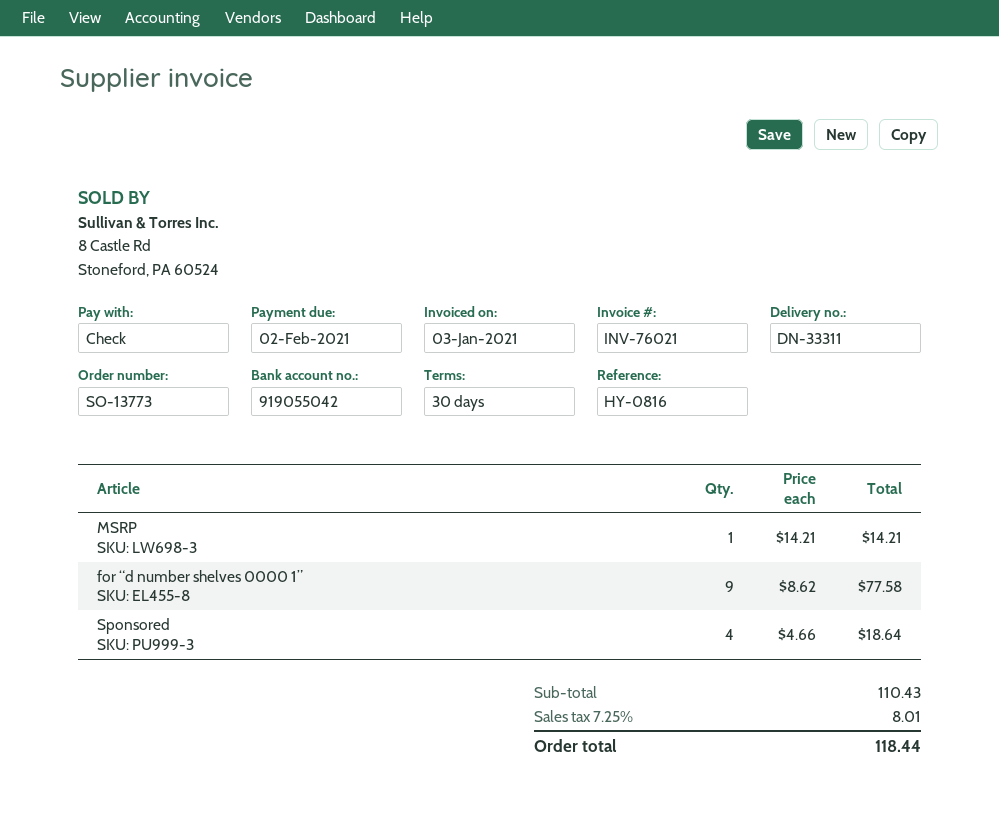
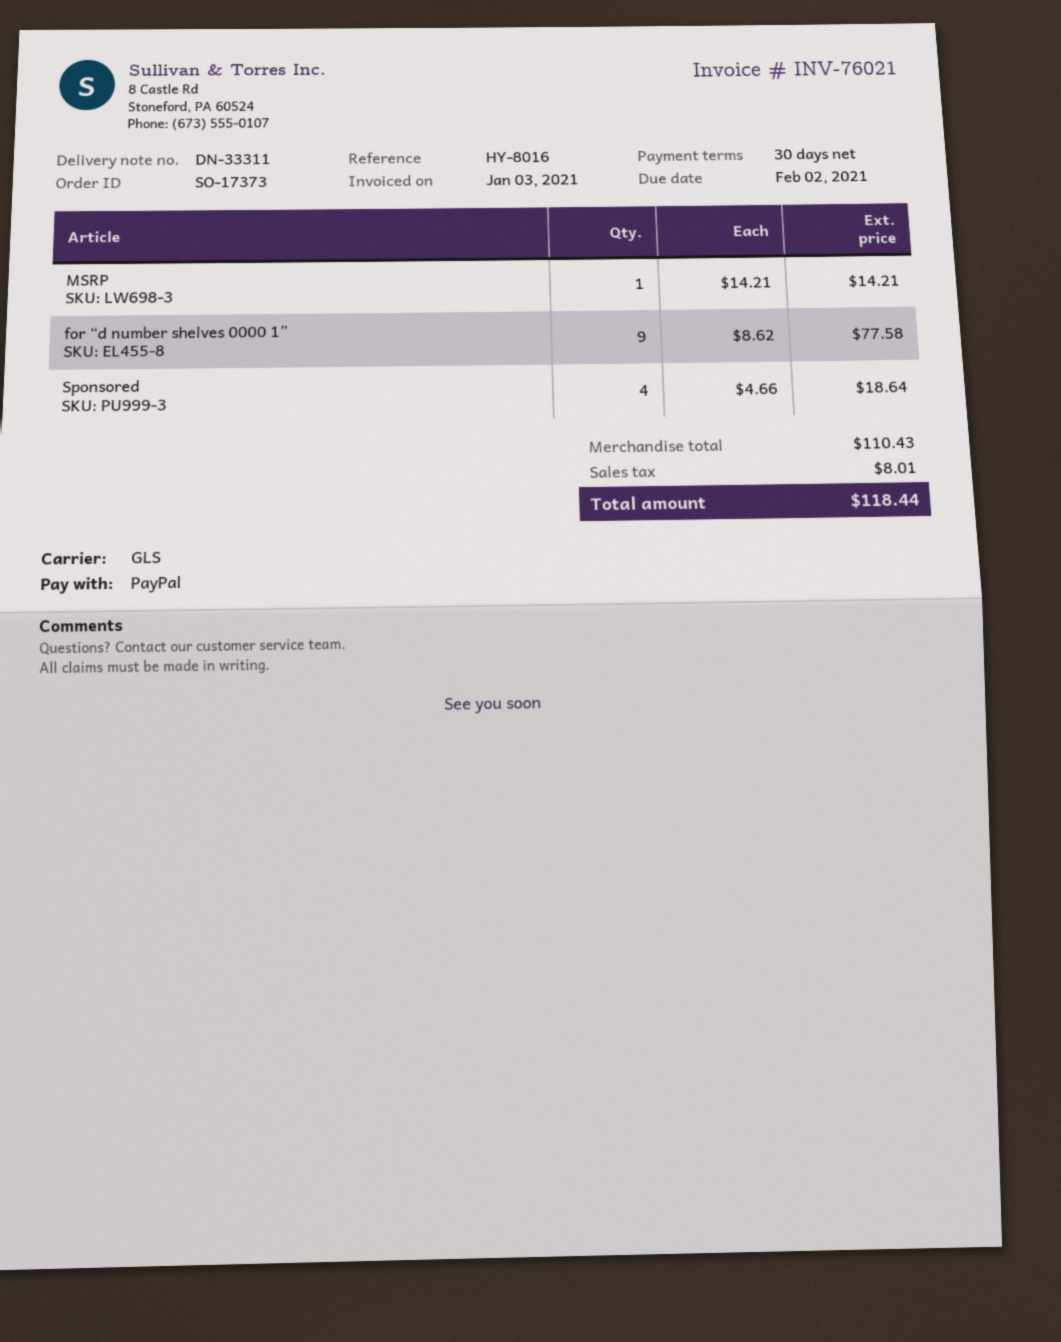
order number: SO-13773 -> SO-17373
reference: HY-0816 -> HY-8016
payment method: cheque -> PayPal

